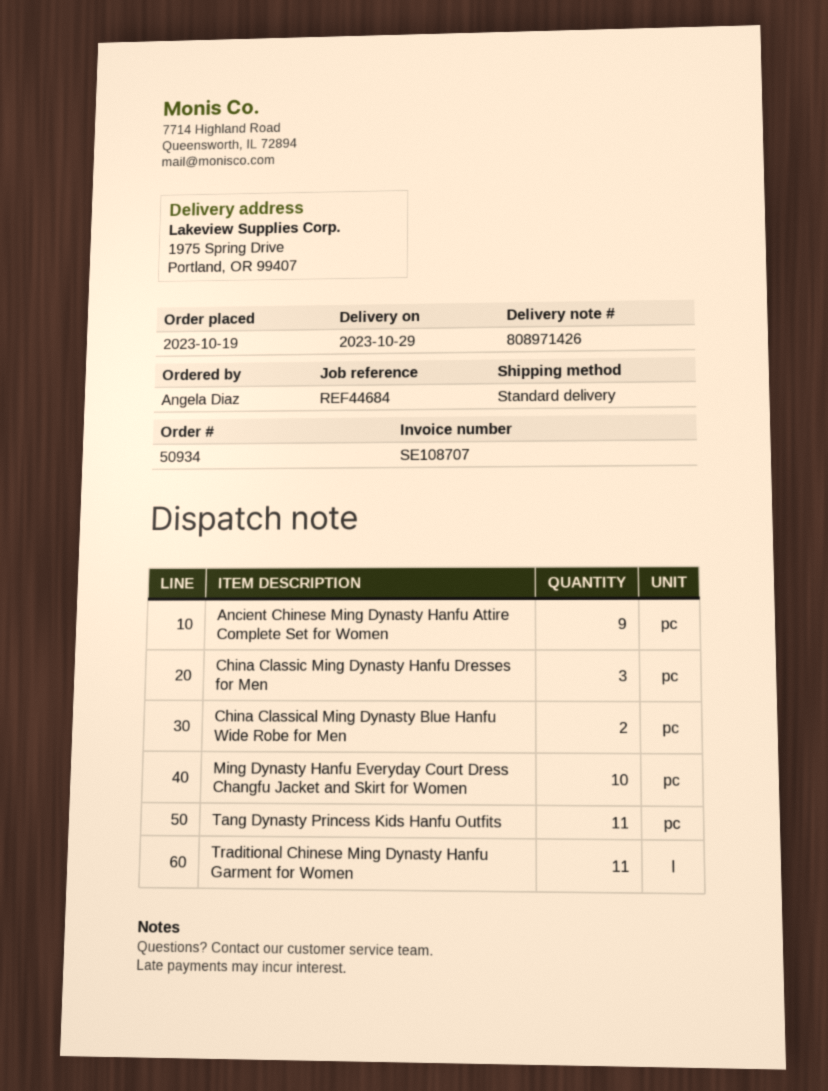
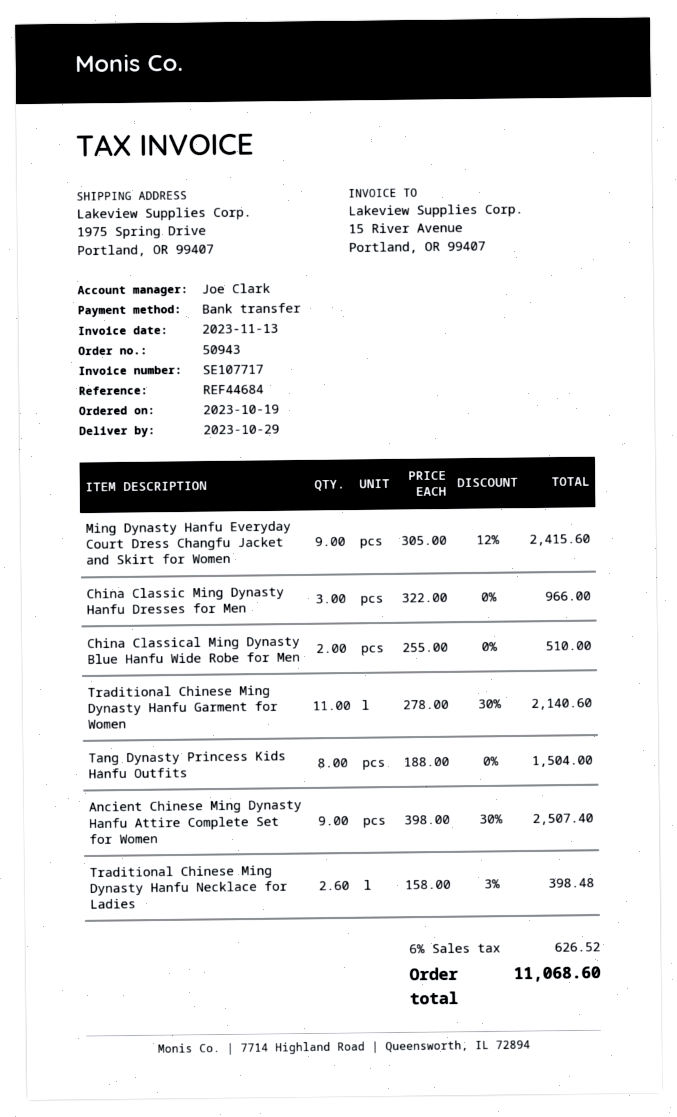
order number: 50934 -> 50943
invoice number: SE108707 -> SE107717
Ming Dynasty Hanfu Everyday Court Dress Changfu Jacket and Skirt for Women: 10 -> 9
Tang Dynasty Princess Kids Hanfu Outfits: 11 -> 8
Traditional Chinese Ming Dynasty Hanfu Necklace for Ladies: none -> 2.6

